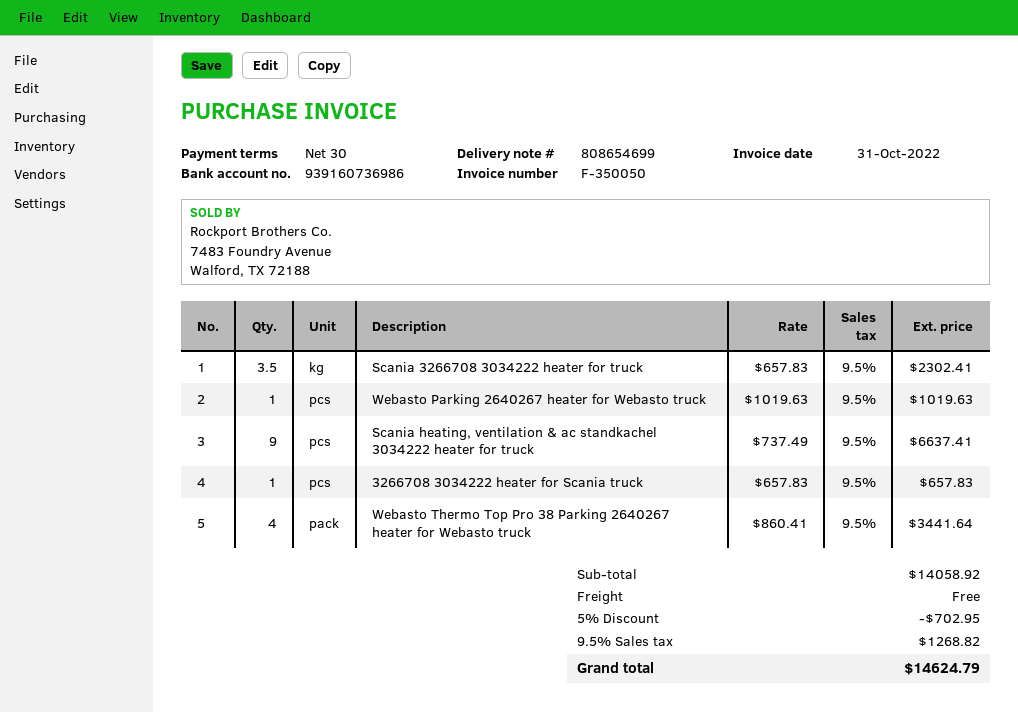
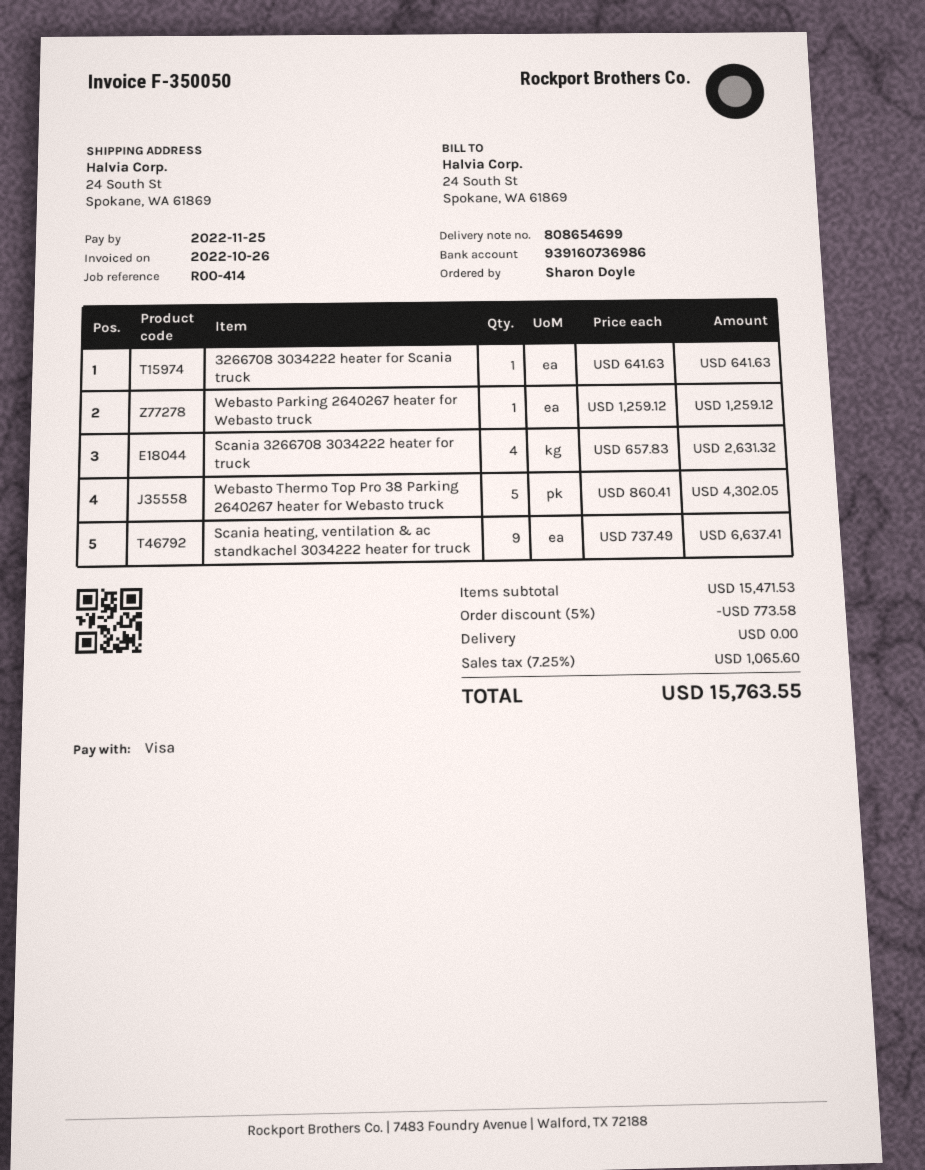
invoice date: 2022-10-31 -> 2022-10-26
Scania 3266708 3034222 heater for truck: 3.5 x 657.83 = 2302.41 -> 4 x 657.83 = 2631.32
Webasto Parking 2640267 heater for Webasto truck: 1 x 1019.63 = 1019.63 -> 1 x 1259.12 = 1259.12
3266708 3034222 heater for Scania truck: 1 x 657.83 = 657.83 -> 1 x 641.63 = 641.63
Webasto Thermo Top Pro 38 Parking 2640267 heater for Webasto truck: 4 x 860.41 = 3441.64 -> 5 x 860.41 = 4302.05
subtotal: 14058.92 -> 15471.53
discount: 5% = 702.95 -> 5% = 773.58
tax: 9.5% = 1268.82 -> 7.25% = 1065.60
total: 14624.79 -> 15763.55

